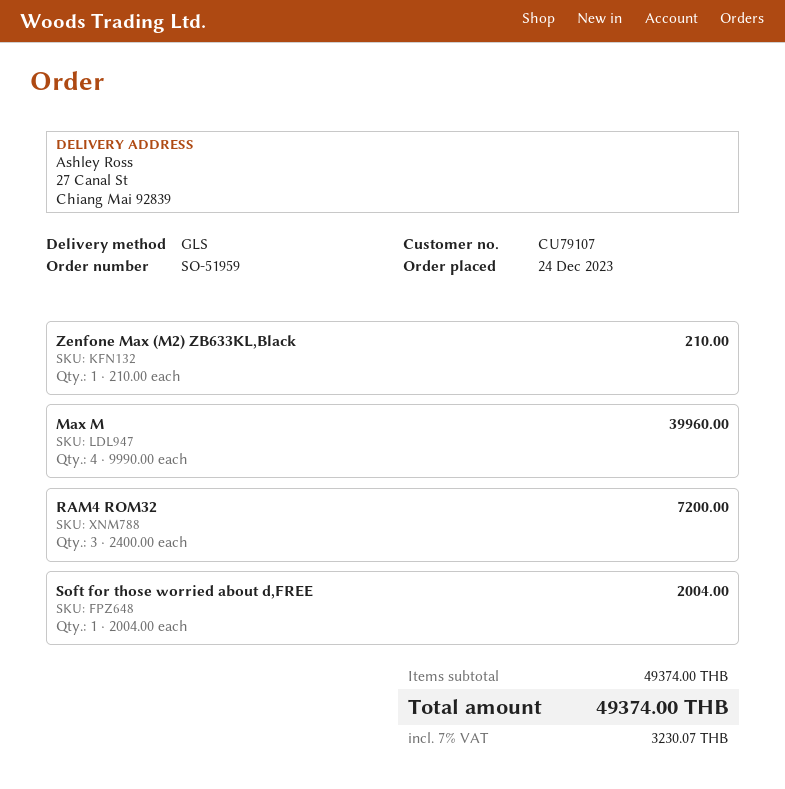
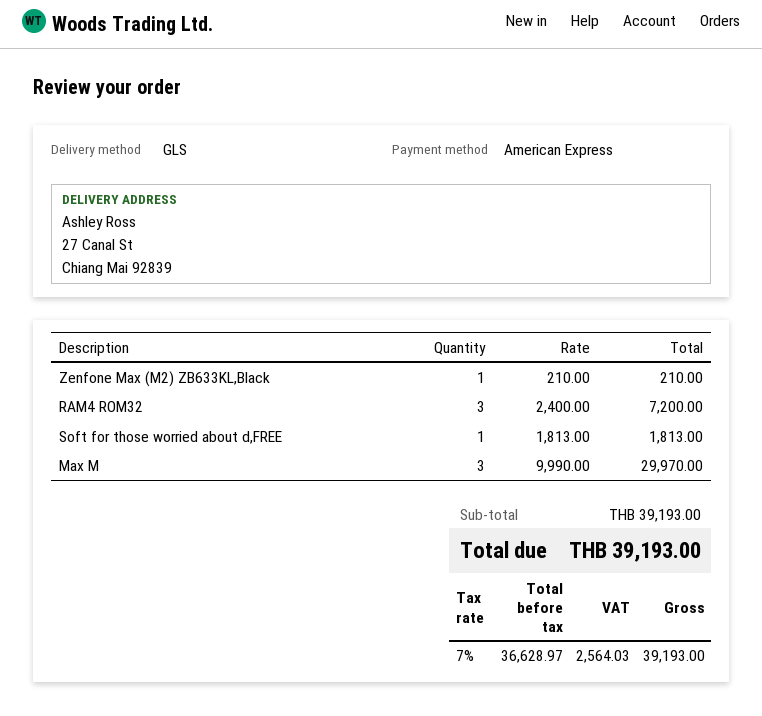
Max M: 4 x 9990.00 = 39960.00 -> 3 x 9990.00 = 29970.00
Soft for those worried about d,FREE: 1 x 2004.00 = 2004.00 -> 1 x 1813.00 = 1813.00
subtotal: 49374.00 -> 39193.00
tax: 7% = 3230.07 -> 7% = 2564.03
total: 49374.00 -> 39193.00

